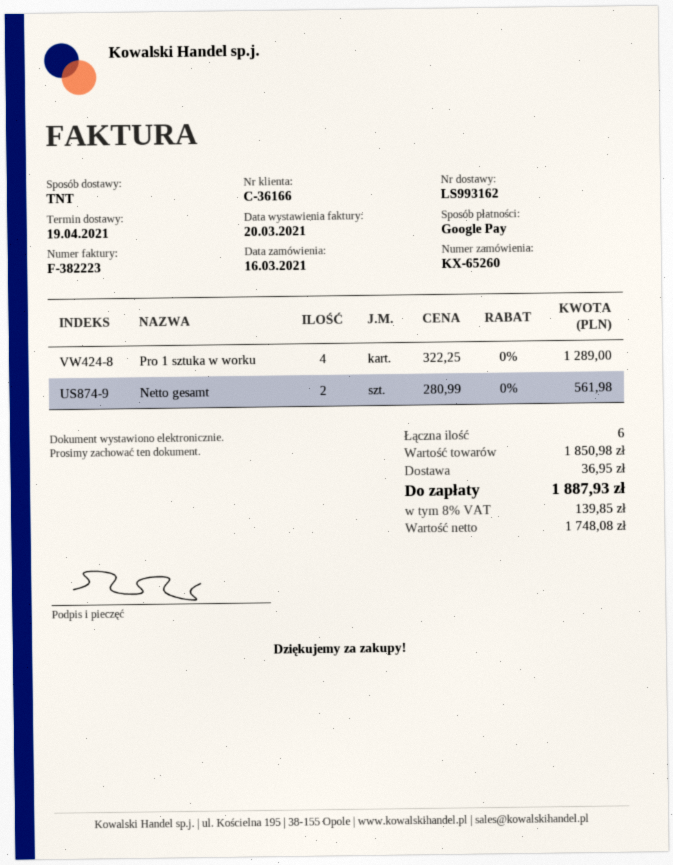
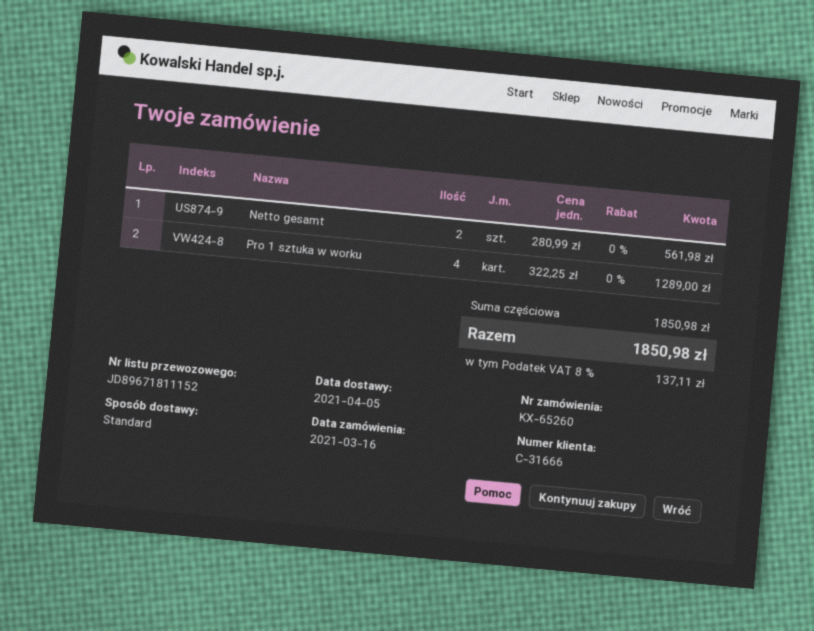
delivery date: 2021-04-19 -> 2021-04-05
customer number: C-36166 -> C-31666
shipping method: TNT -> standard
shipping: 36.95 -> none
tax: 8% = 139.85 -> 8% = 137.11
total: 1887.93 -> 1850.98

